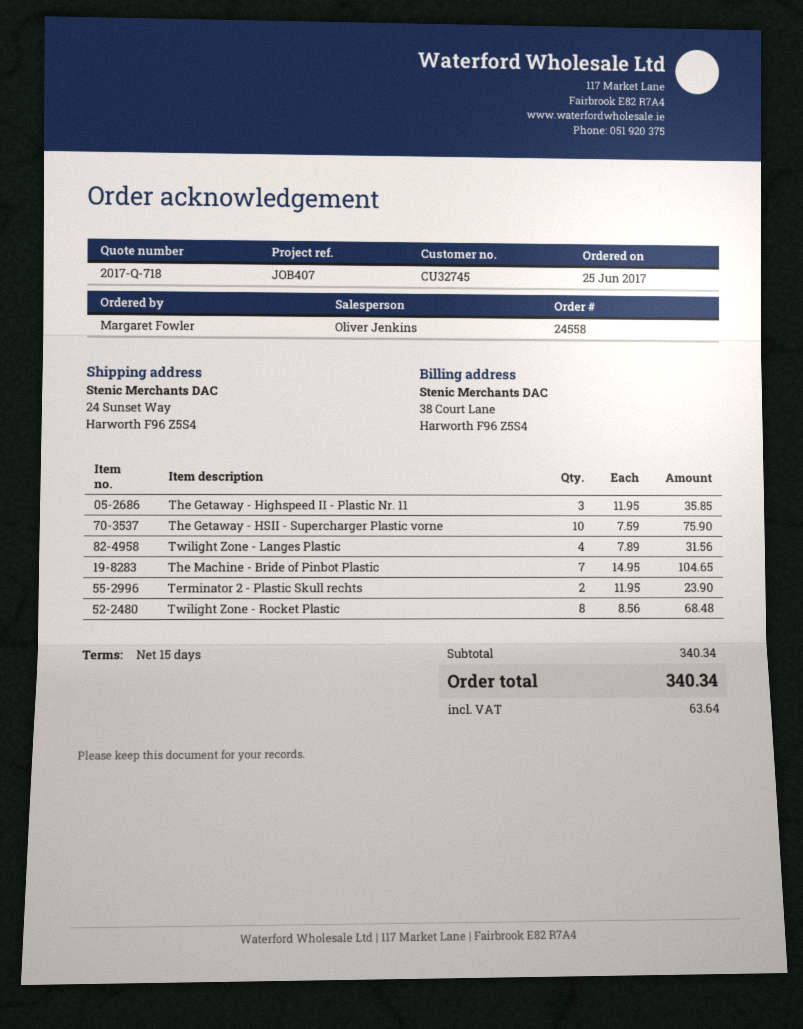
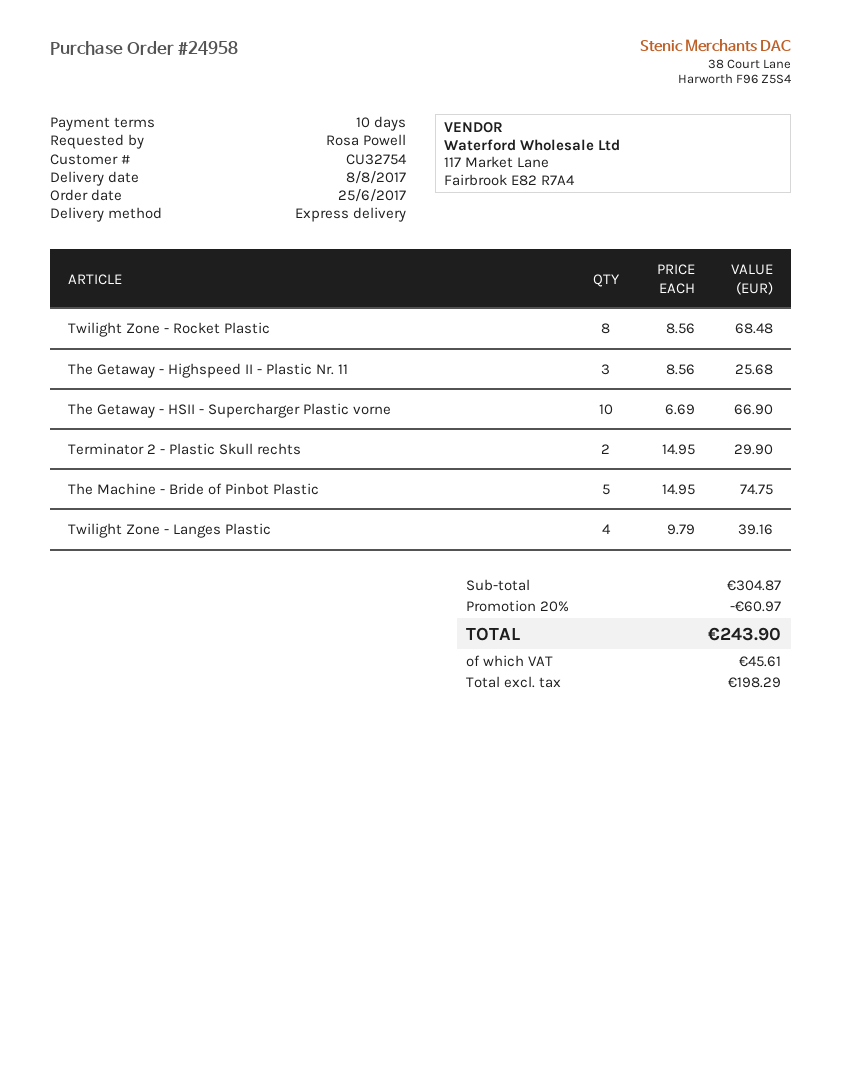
order number: 24558 -> 24958
payment terms: 15 days -> 10 days
customer number: CU32745 -> CU32754
ordered by: Margaret Fowler -> Rosa Powell
The Getaway - Highspeed II - Plastic Nr. 11: 3 x 11.95 = 35.85 -> 3 x 8.56 = 25.68
The Getaway - HSII - Supercharger Plastic vorne: 10 x 7.59 = 75.90 -> 10 x 6.69 = 66.90
Twilight Zone - Langes Plastic: 4 x 7.89 = 31.56 -> 4 x 9.79 = 39.16
The Machine - Bride of Pinbot Plastic: 7 x 14.95 = 104.65 -> 5 x 14.95 = 74.75
Terminator 2 - Plastic Skull rechts: 2 x 11.95 = 23.90 -> 2 x 14.95 = 29.90
subtotal: 340.34 -> 304.87
discount: none -> 20% = 60.97
tax: 63.64 -> 45.61
total: 340.34 -> 243.90

